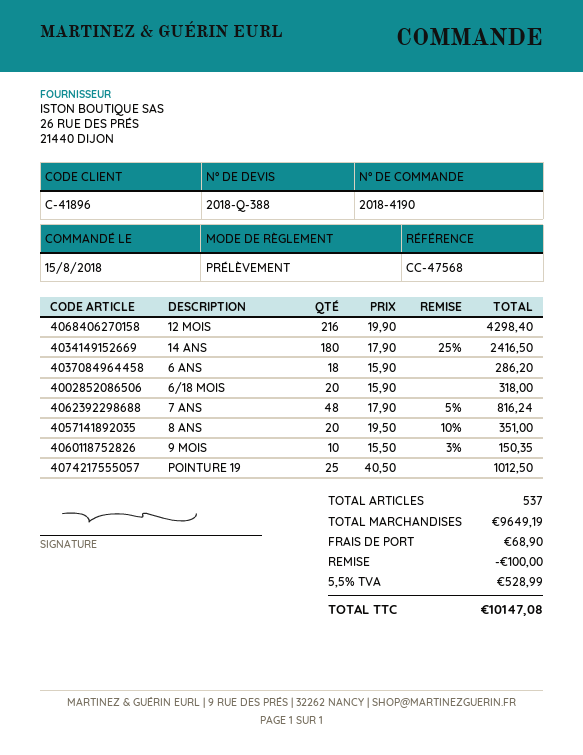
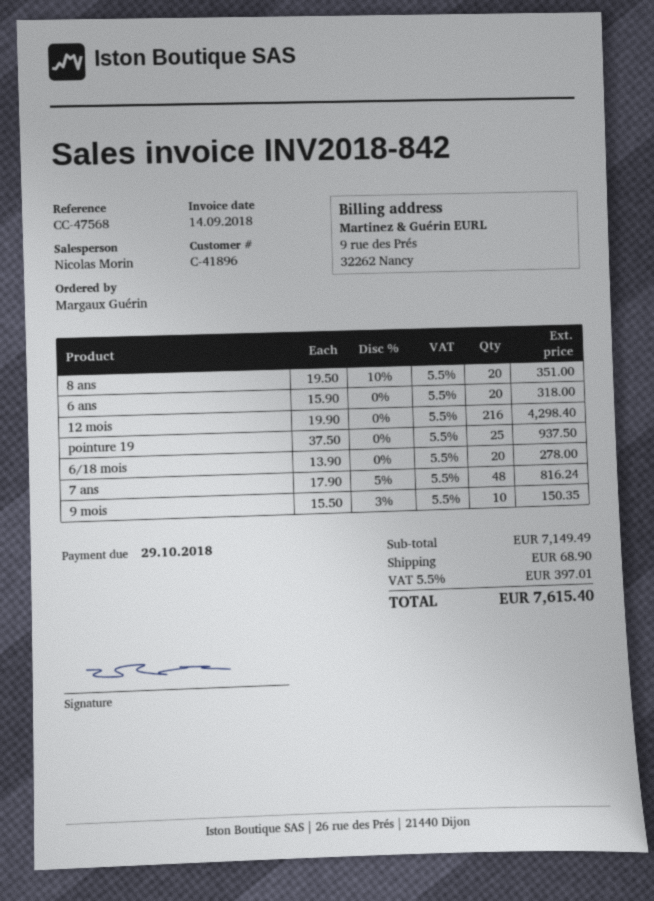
14 ANS: 180 x 17.90 - 25% = 2416.50 -> none
6 ANS: 18 x 15.90 = 286.20 -> 20 x 15.90 = 318.00
6/18 MOIS: 20 x 15.90 = 318.00 -> 20 x 13.90 = 278.00
POINTURE 19: 25 x 40.50 = 1012.50 -> 25 x 37.50 = 937.50
subtotal: 9649.19 -> 7149.49
discount: 100.00 -> none
tax: 5.5% = 528.99 -> 5.5% = 397.01
total: 10147.08 -> 7615.40

